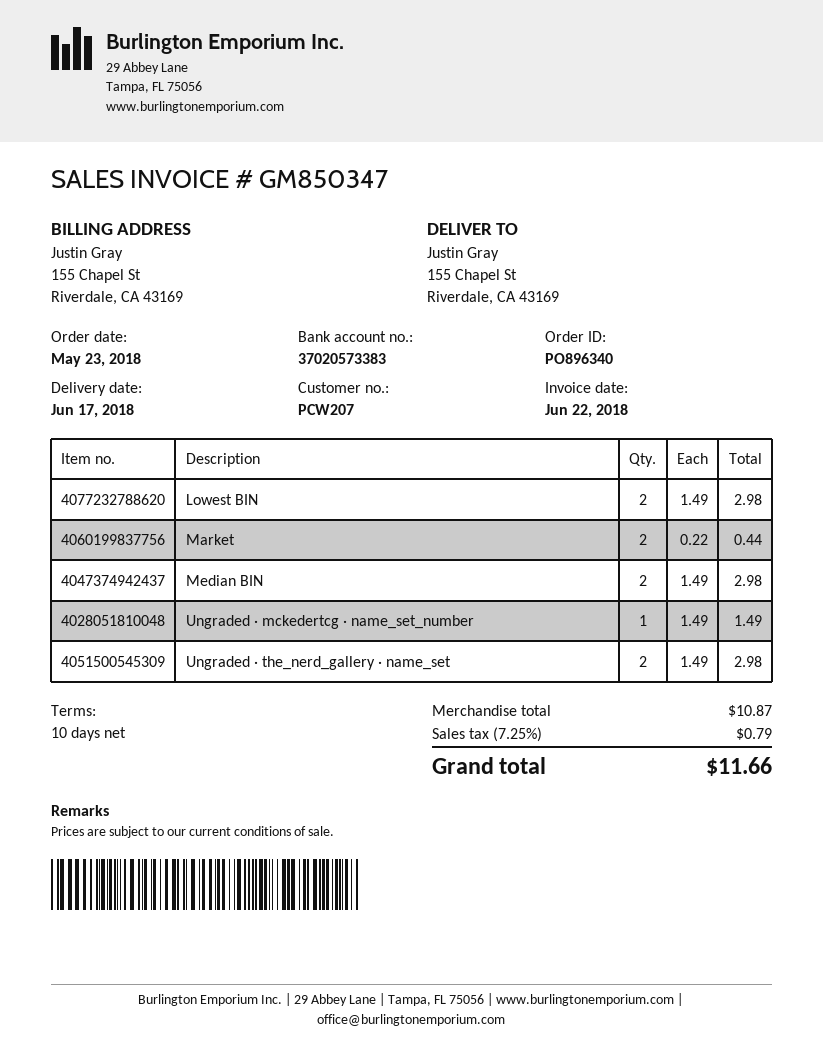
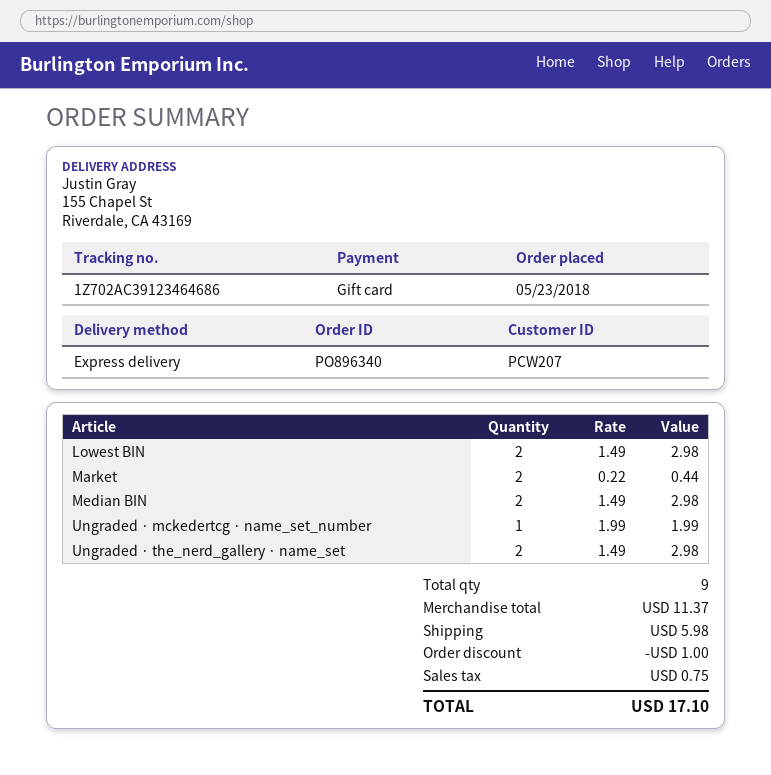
Ungraded · mckedertcg · name_set_number: 1 x 1.49 = 1.49 -> 1 x 1.99 = 1.99
subtotal: 10.87 -> 11.37
discount: none -> 1.00
shipping: none -> 5.98
tax: 0.79 -> 0.75
total: 11.66 -> 17.10

